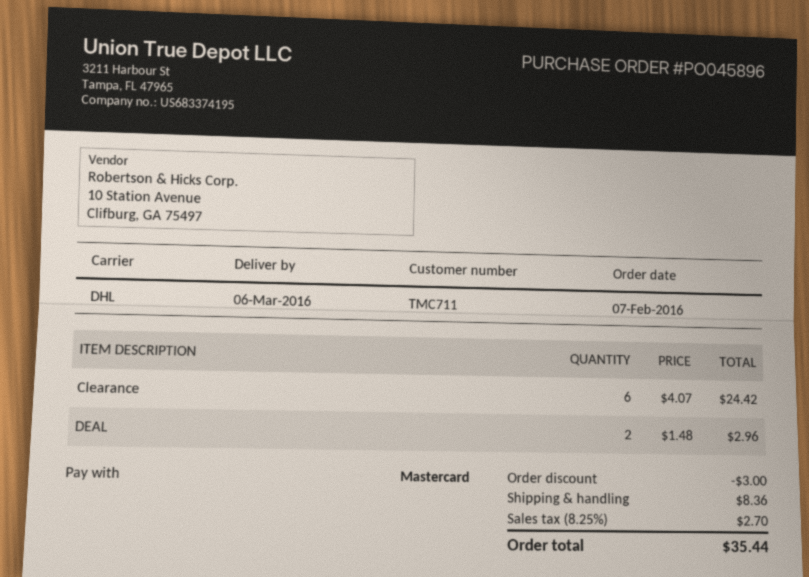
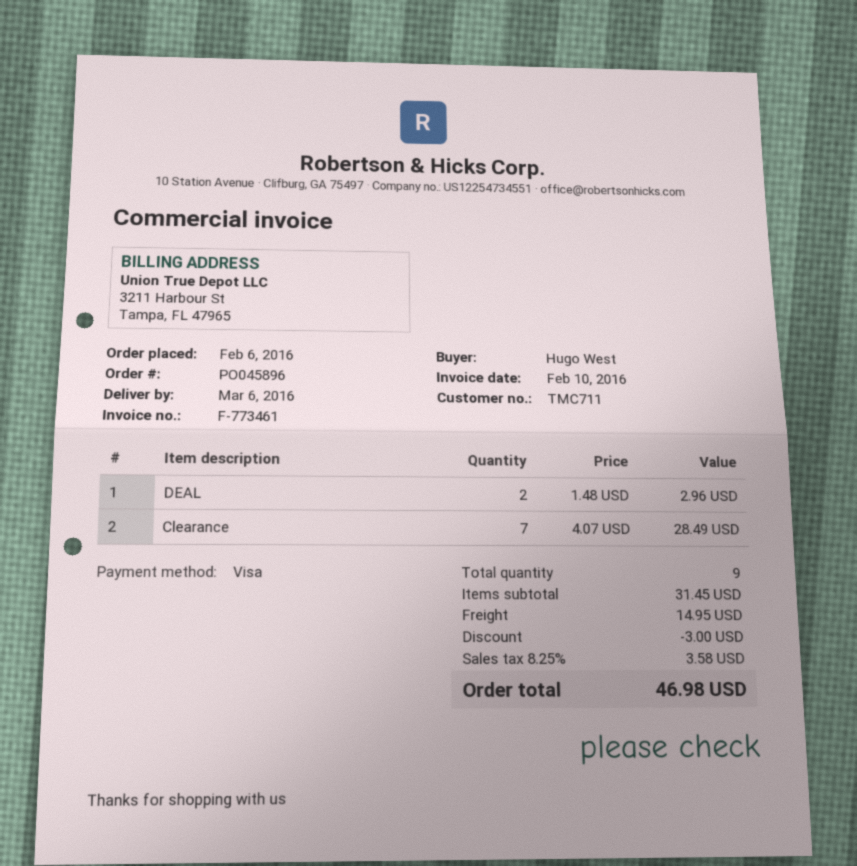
order date: 2016-02-07 -> 2016-02-06
payment method: Mastercard -> Visa
Clearance: 6 x 4.07 = 24.42 -> 7 x 4.07 = 28.49
shipping: 8.36 -> 14.95
tax: 8.25% = 2.70 -> 8.25% = 3.58
total: 35.44 -> 46.98

